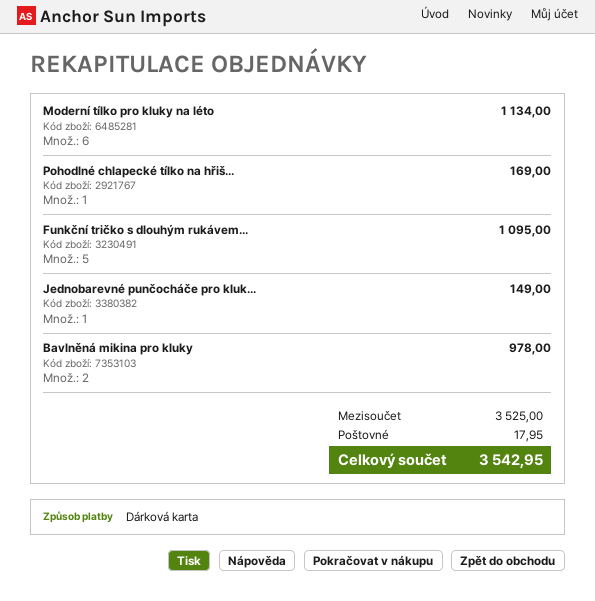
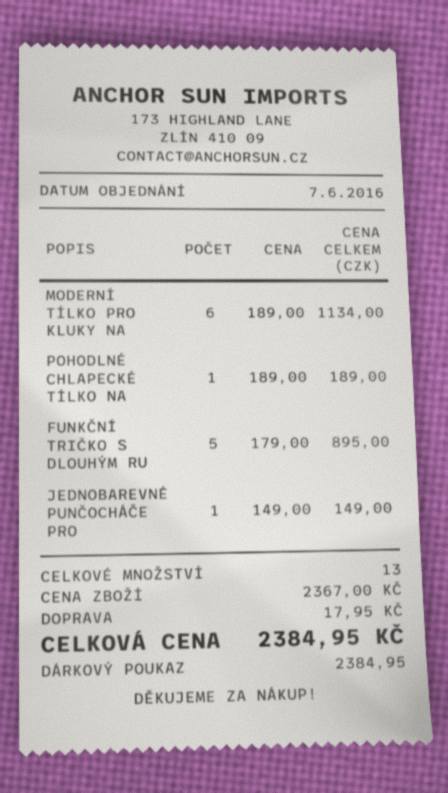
Pohodlné chlapecké tílko na hřiš...: 1 for 169.00 -> 1 for 189.00
Funkční tričko s dlouhým rukávem...: 5 for 1095.00 -> 5 for 895.00
Bavlněná mikina pro kluky: 2 for 978.00 -> none
subtotal: 3525.00 -> 2367.00
total: 3542.95 -> 2384.95

